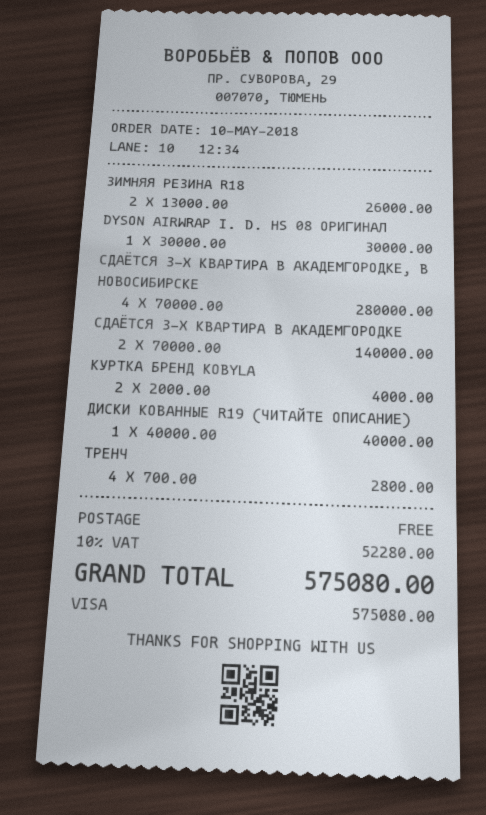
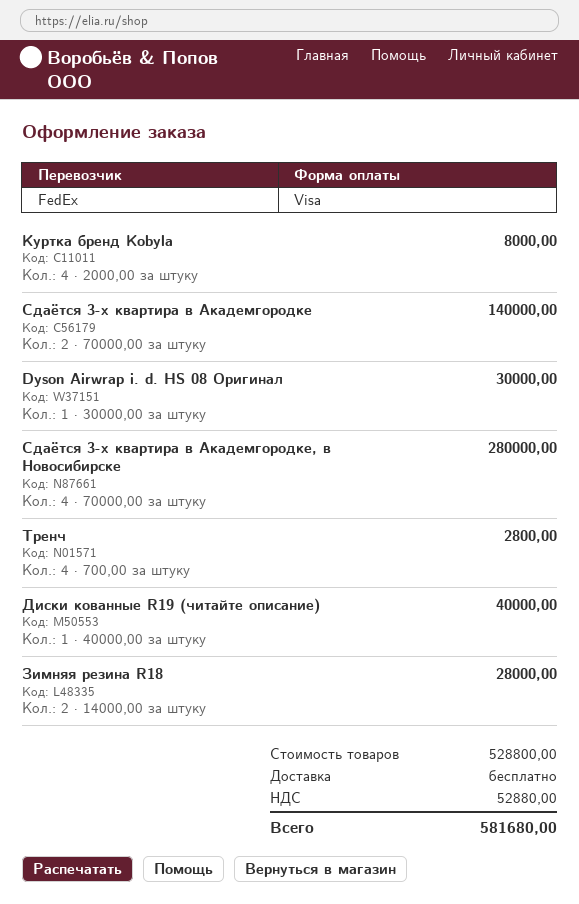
ЗИМНЯЯ РЕЗИНА R18: 2 x 13000.00 = 26000.00 -> 2 x 14000.00 = 28000.00
КУРТКА БРЕНД KOBYLA: 2 x 2000.00 = 4000.00 -> 4 x 2000.00 = 8000.00
tax: 52280.00 -> 52880.00
total: 575080.00 -> 581680.00

